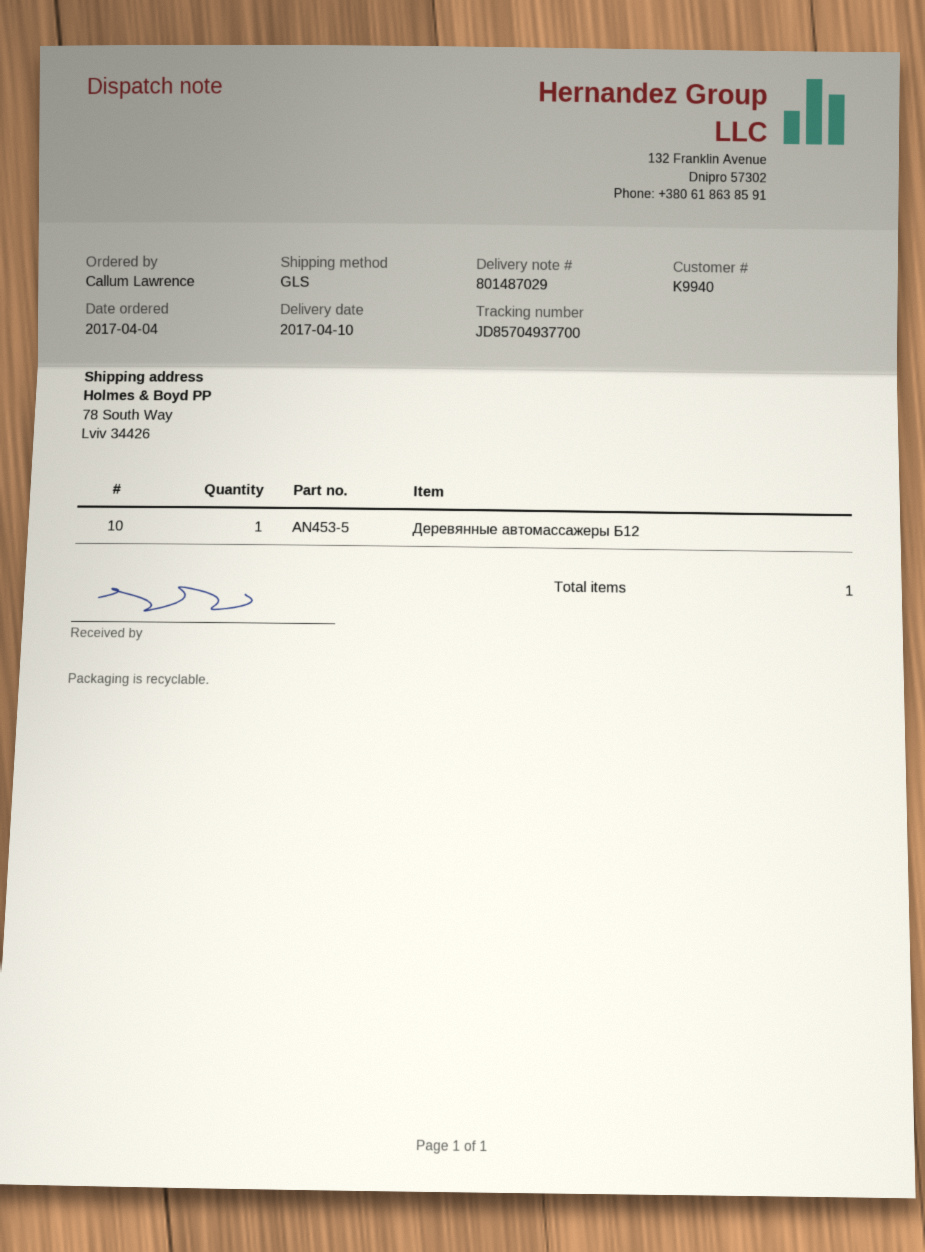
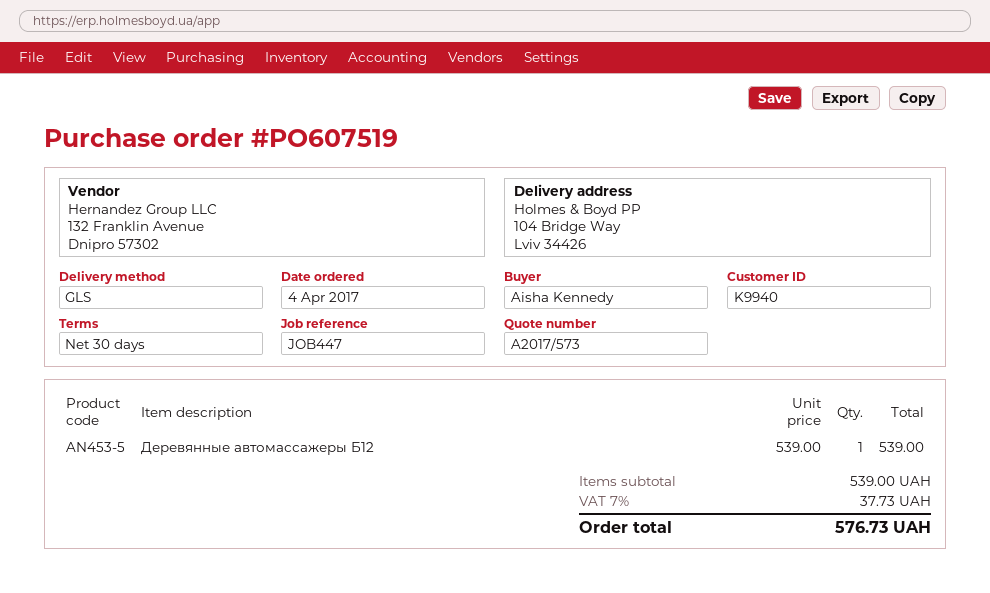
ordered by: Callum Lawrence -> Aisha Kennedy
ship to: 78 South Way, Lviv 34426 -> 104 Bridge Way, Lviv 34426

